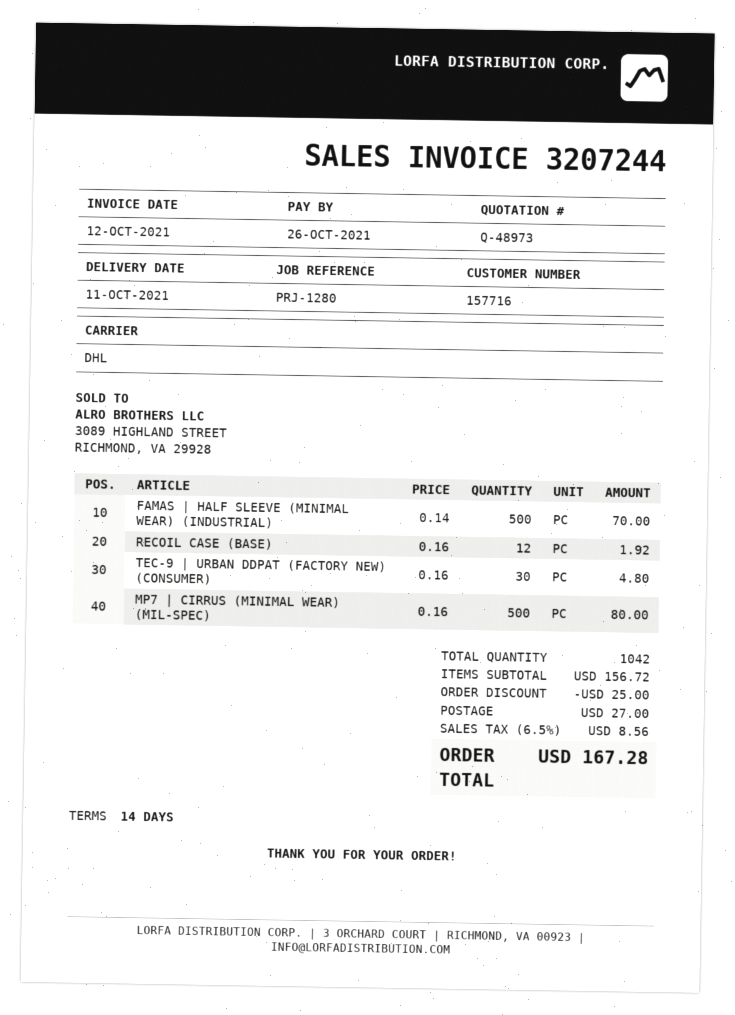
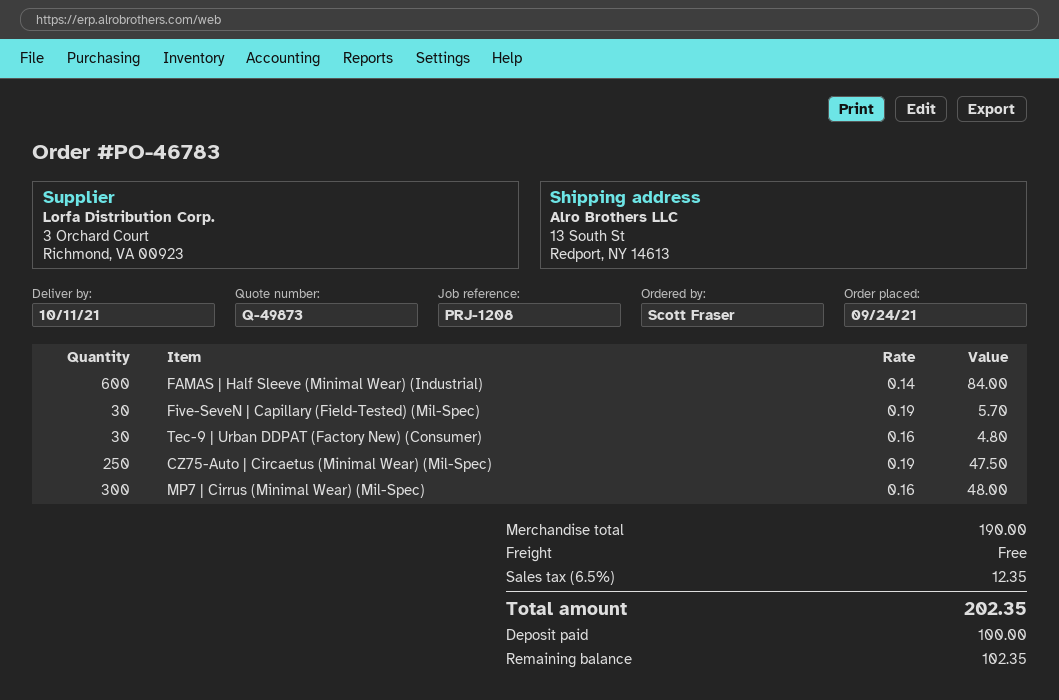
quote number: Q-48973 -> Q-49873
reference: PRJ-1280 -> PRJ-1208
FAMAS | HALF SLEEVE (MINIMAL WEAR) (INDUSTRIAL): 500 x 0.14 = 70.00 -> 600 x 0.14 = 84.00
RECOIL CASE (BASE): 12 x 0.16 = 1.92 -> none
MP7 | CIRRUS (MINIMAL WEAR) (MIL-SPEC): 500 x 0.16 = 80.00 -> 300 x 0.16 = 48.00
Five-SeveN | Capillary (Field-Tested) (Mil-Spec): none -> 30 x 0.19 = 5.70
CZ75-Auto | Circaetus (Minimal Wear) (Mil-Spec): none -> 250 x 0.19 = 47.50
subtotal: 156.72 -> 190.00
discount: 25.00 -> none
shipping: 27.00 -> 0.00
tax: 6.5% = 8.56 -> 6.5% = 12.35
total: 167.28 -> 202.35

